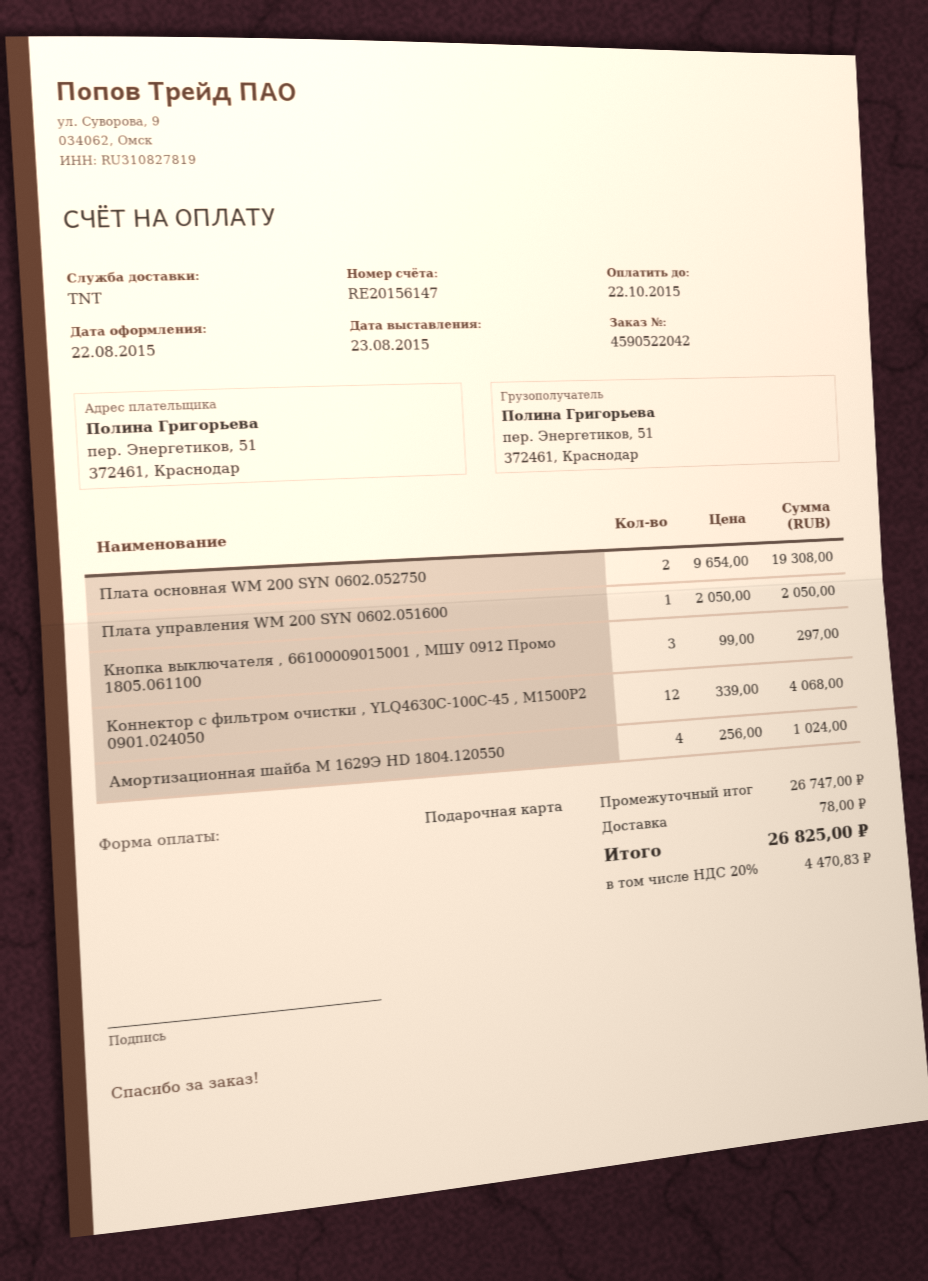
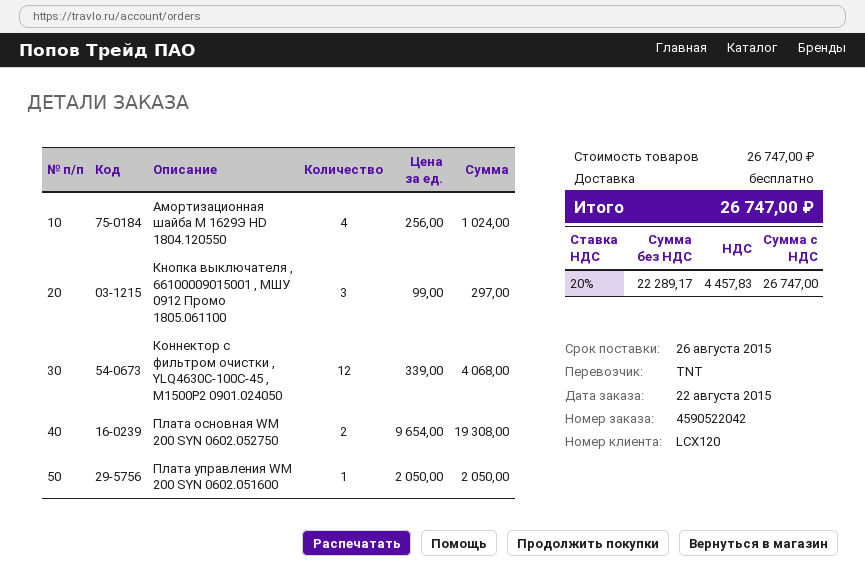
shipping: 78.00 -> 0.00
tax: 20% = 4470.83 -> 20% = 4457.83
total: 26825.00 -> 26747.00

